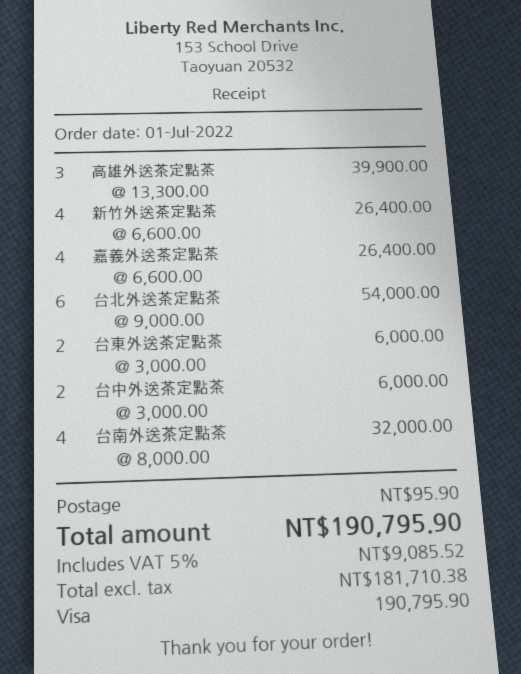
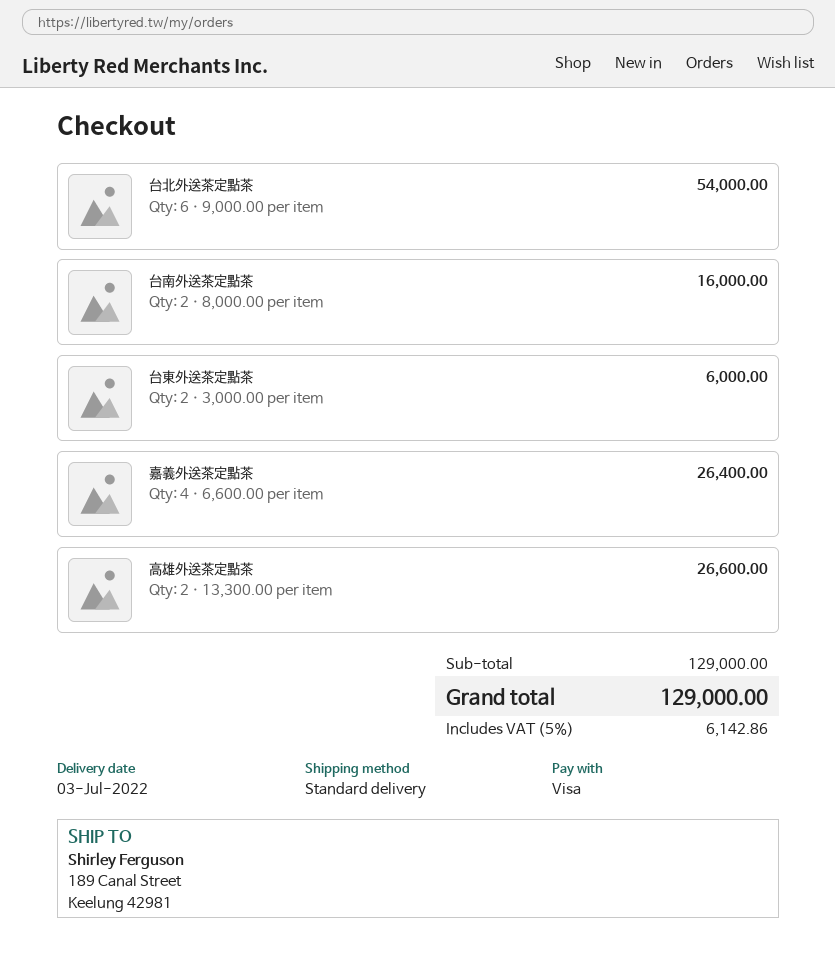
高雄外送茶定點茶: 3 x 13300.00 = 39900.00 -> 2 x 13300.00 = 26600.00
新竹外送茶定點茶: 4 x 6600.00 = 26400.00 -> none
台中外送茶定點茶: 2 x 3000.00 = 6000.00 -> none
台南外送茶定點茶: 4 x 8000.00 = 32000.00 -> 2 x 8000.00 = 16000.00
shipping: 95.90 -> none
tax: 5% = 9085.52 -> 5% = 6142.86
total: 190795.90 -> 129000.00

